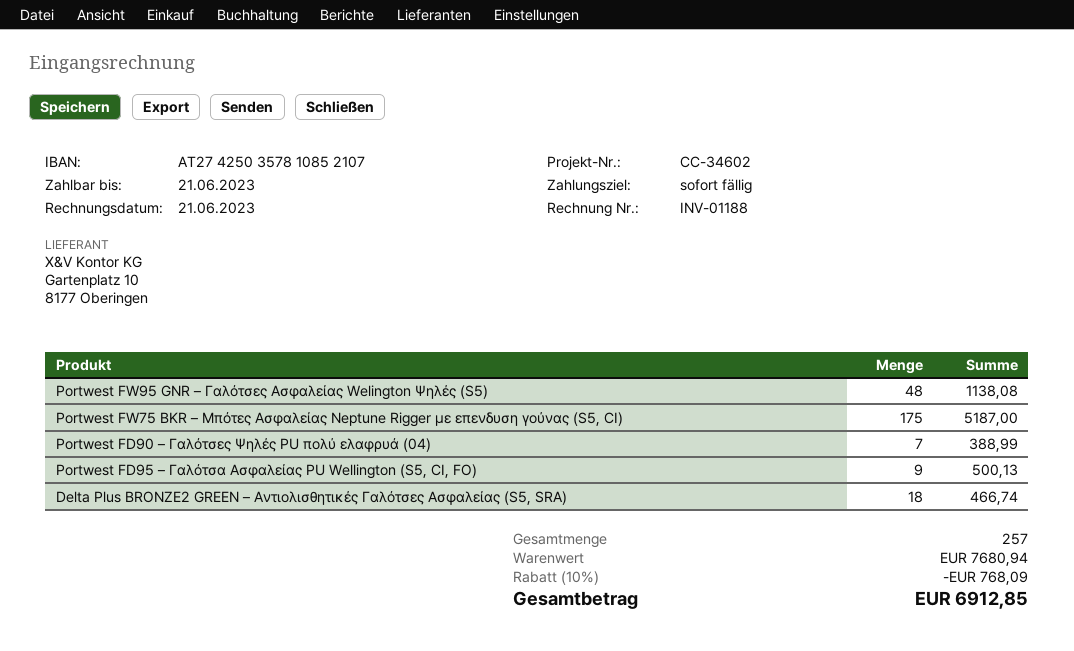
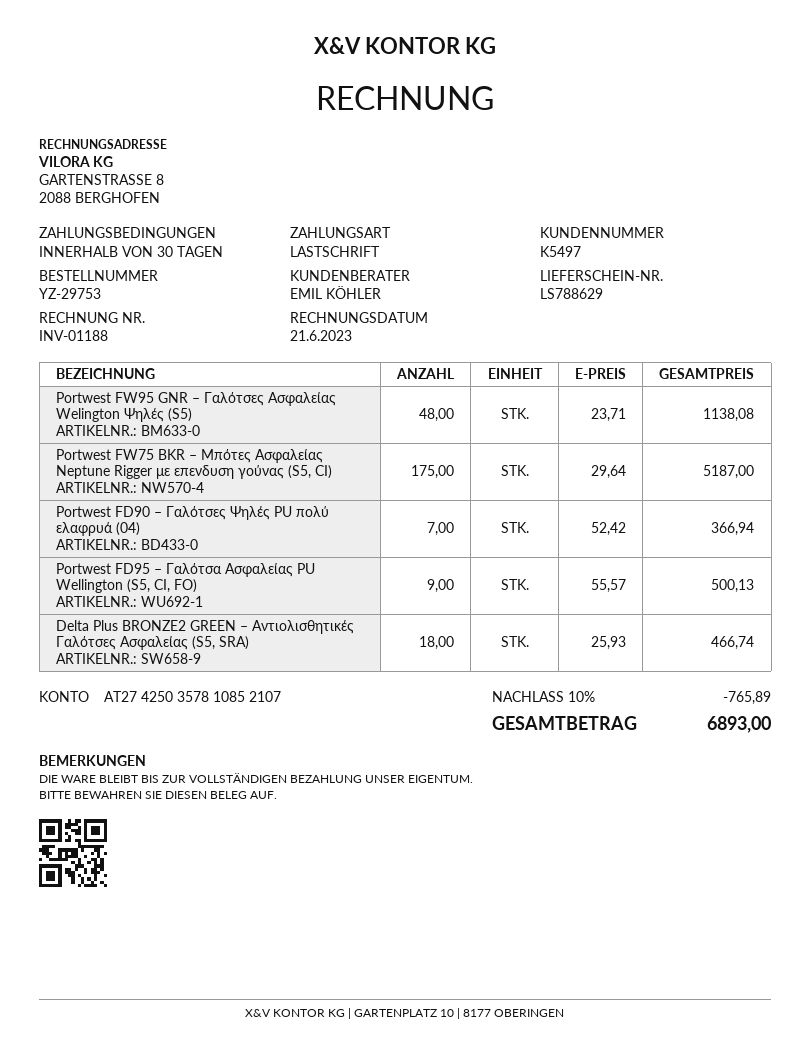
payment terms: on receipt -> 30 days
Portwest FD90 – Γαλότσες Ψηλές PU πολύ ελαφρυά (04): 7 for 388.99 -> 7 for 366.94
discount: 10% = 768.09 -> 10% = 765.89
total: 6912.85 -> 6893.00

